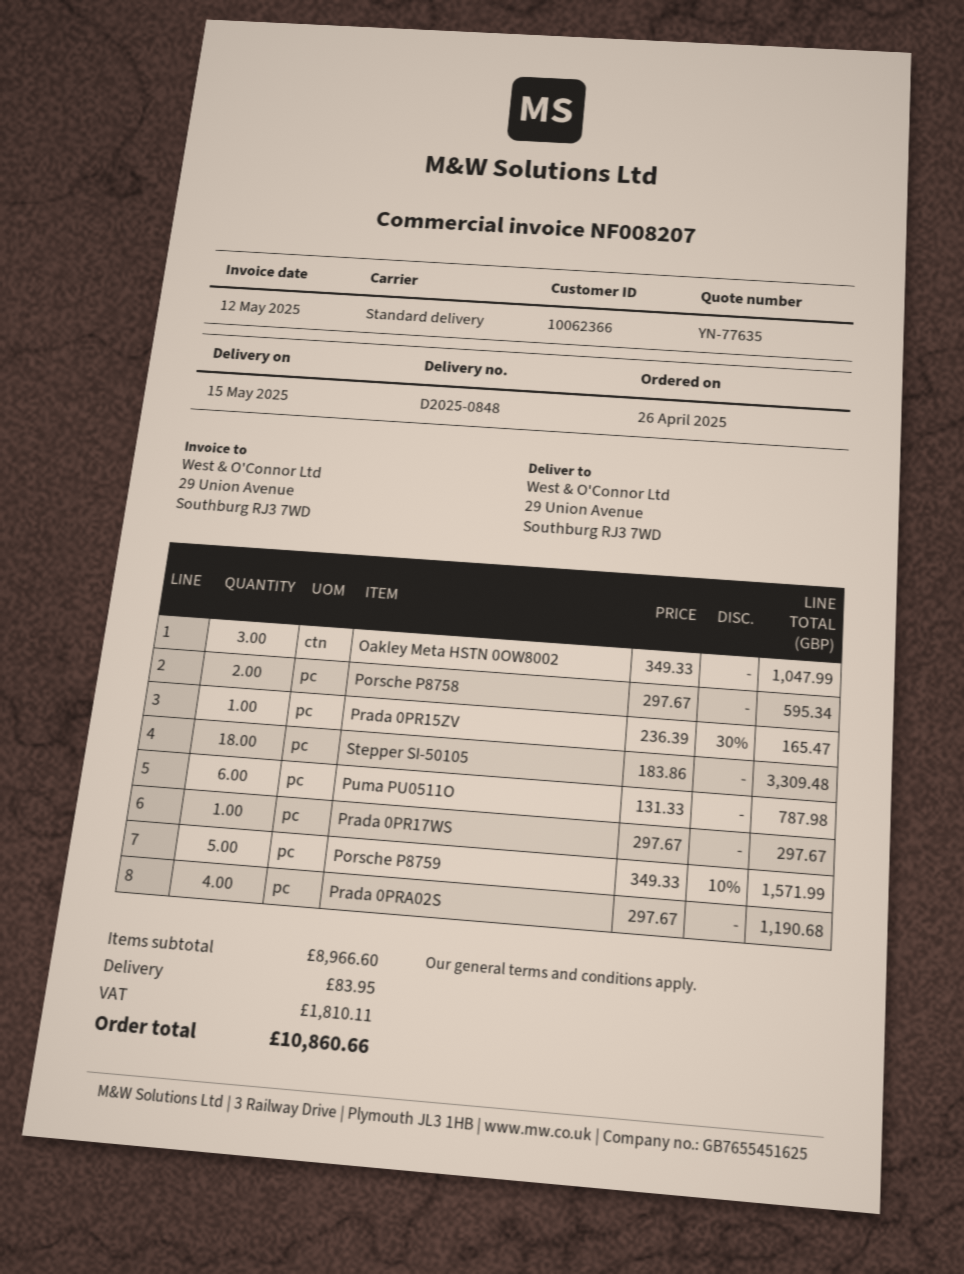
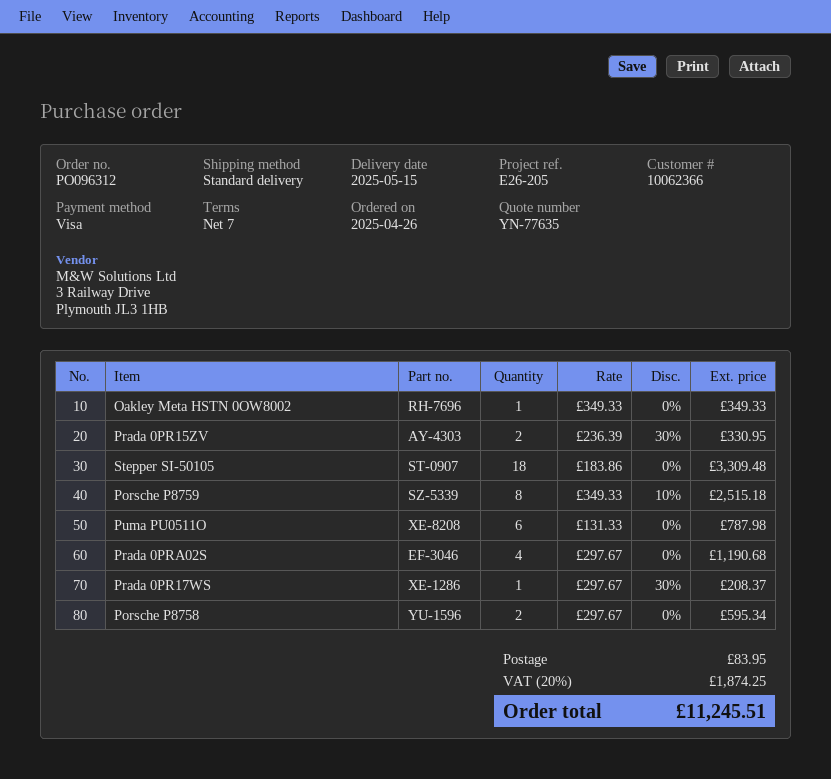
Oakley Meta HSTN 0OW8002: 3 x 349.33 = 1047.99 -> 1 x 349.33 = 349.33
Prada 0PR15ZV: 1 x 236.39 - 30% = 165.47 -> 2 x 236.39 - 30% = 330.95
Prada 0PR17WS: 1 x 297.67 = 297.67 -> 1 x 297.67 - 30% = 208.37
Porsche P8759: 5 x 349.33 - 10% = 1571.99 -> 8 x 349.33 - 10% = 2515.18
tax: 1810.11 -> 1874.25
total: 10860.66 -> 11245.51

